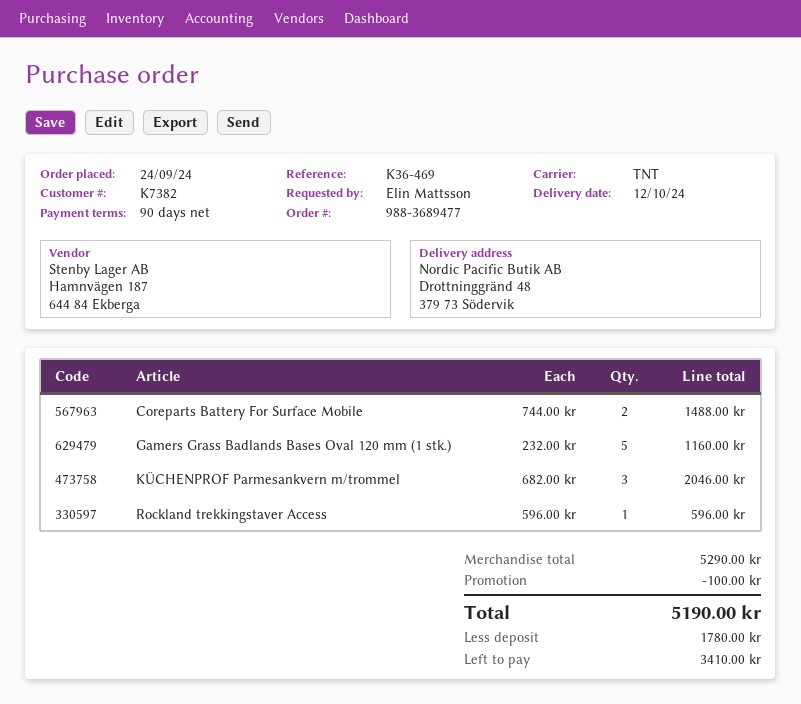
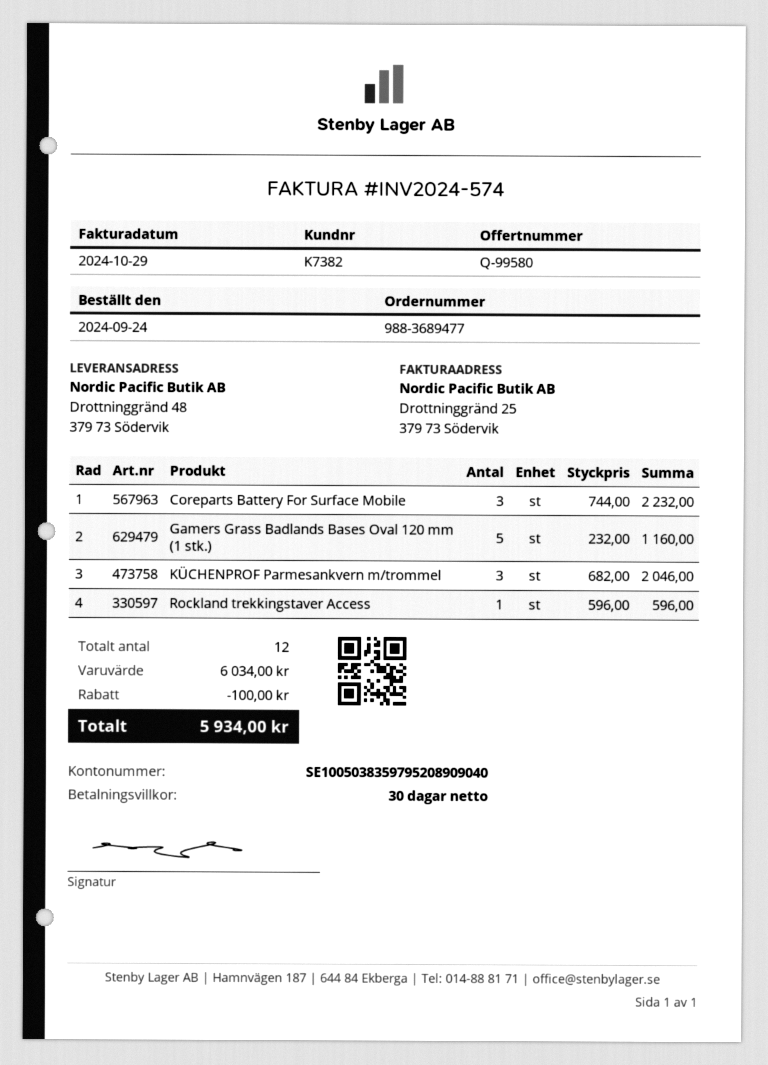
payment terms: 90 days -> 30 days
Coreparts Battery For Surface Mobile: 2 x 744.00 = 1488.00 -> 3 x 744.00 = 2232.00
subtotal: 5290.00 -> 6034.00
total: 5190.00 -> 5934.00

